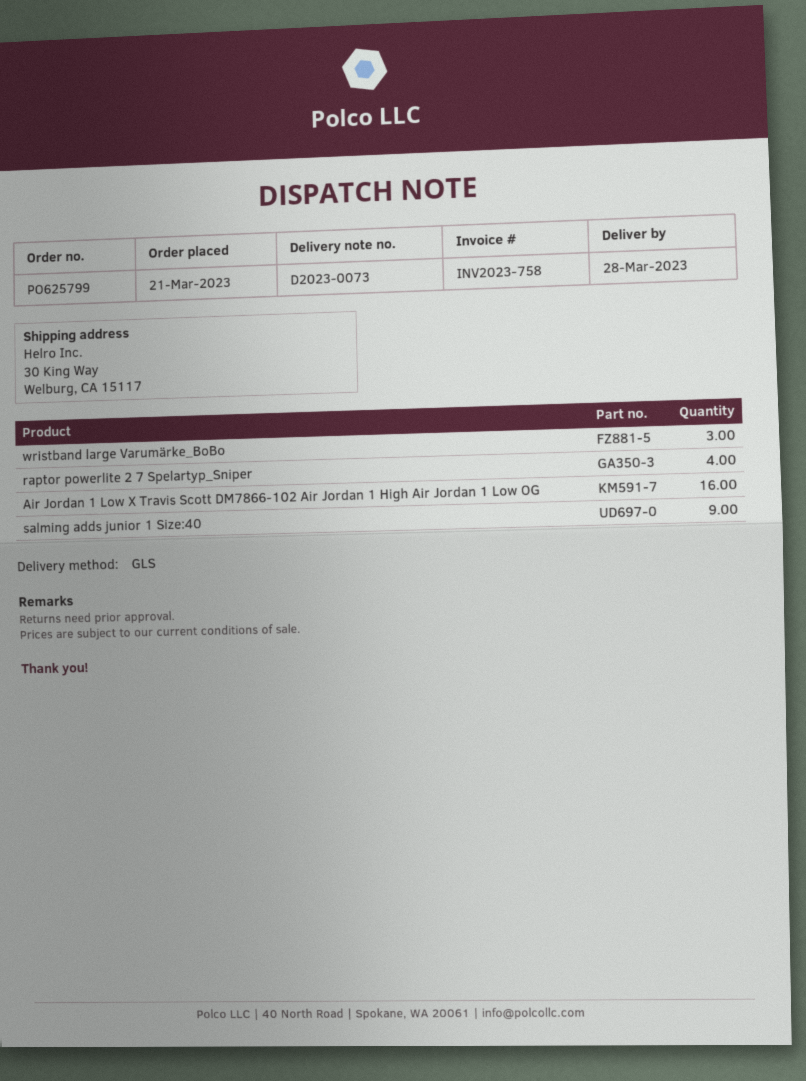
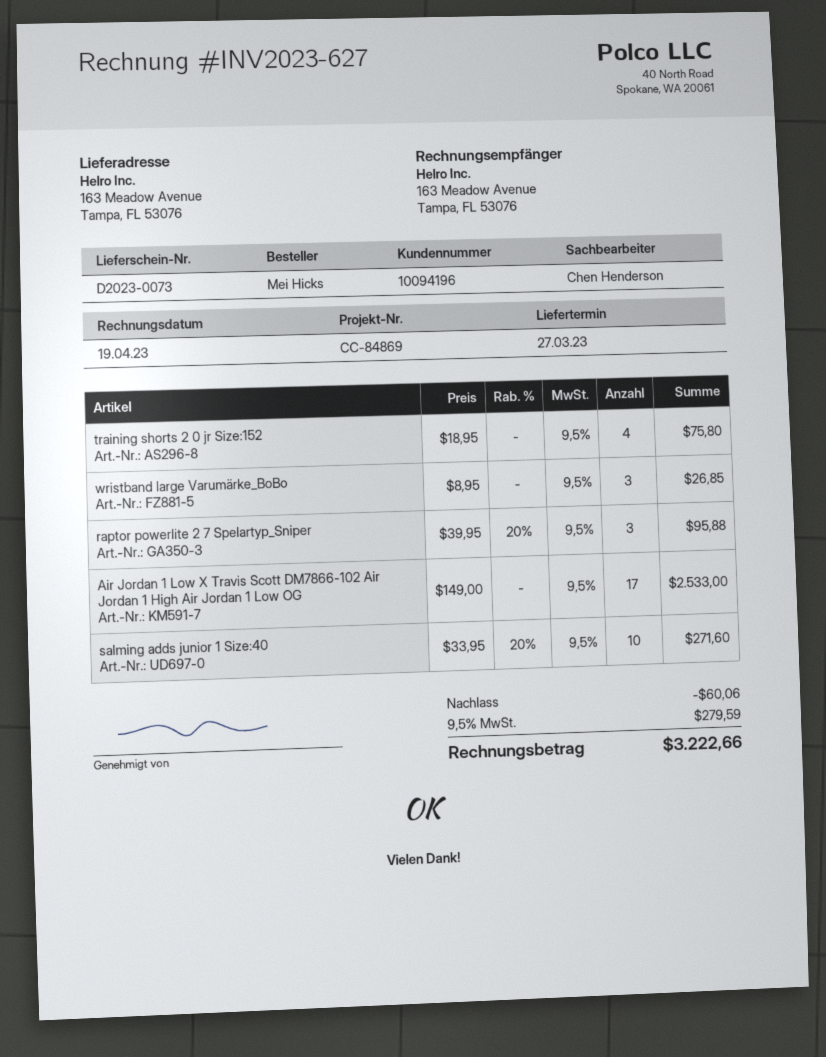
delivery date: 2023-03-28 -> 2023-03-27
invoice number: INV2023-758 -> INV2023-627
ship to: 30 King Way, Welburg, CA 15117 -> 163 Meadow Avenue, Tampa, FL 53076
raptor powerlite 2 7 Spelartyp_Sniper: 4 -> 3
Air Jordan 1 Low X Travis Scott DM7866-102 Air Jordan 1 High Air Jordan 1 Low OG: 16 -> 17
salming adds junior 1 Size:40: 9 -> 10
training shorts 2 0 jr Size:152: none -> 4

